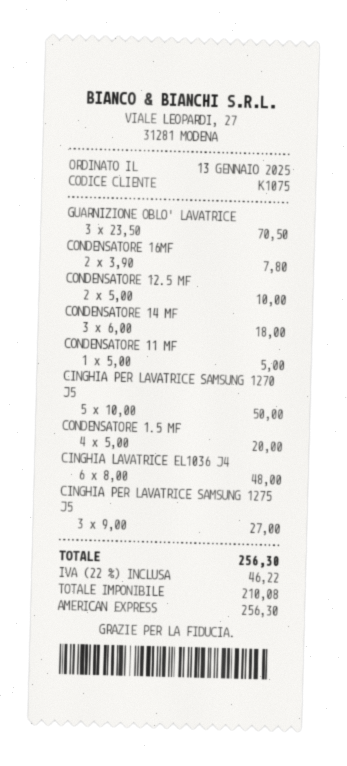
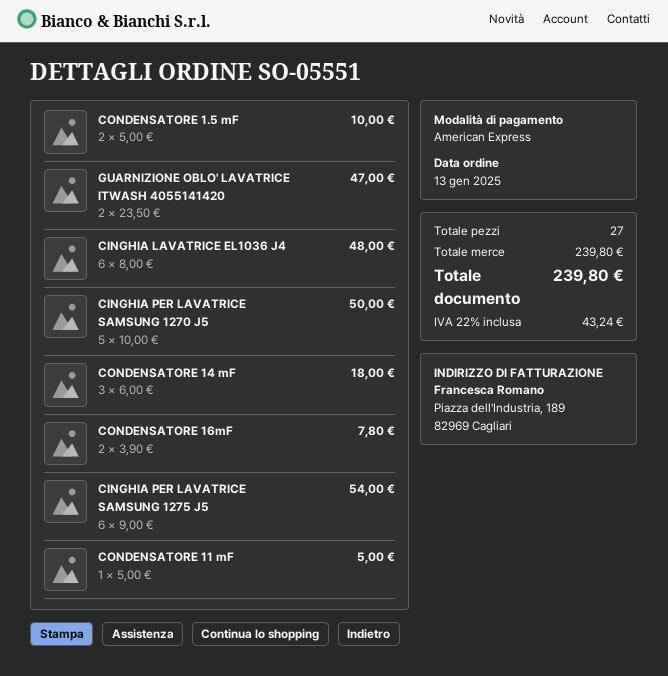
GUARNIZIONE OBLO' LAVATRICE: 3 x 23.50 = 70.50 -> 2 x 23.50 = 47.00
CONDENSATORE 12.5 MF: 2 x 5.00 = 10.00 -> none
CONDENSATORE 1.5 MF: 4 x 5.00 = 20.00 -> 2 x 5.00 = 10.00
CINGHIA PER LAVATRICE SAMSUNG 1275 J5: 3 x 9.00 = 27.00 -> 6 x 9.00 = 54.00
tax: 22% = 46.22 -> 22% = 43.24
total: 256.30 -> 239.80

